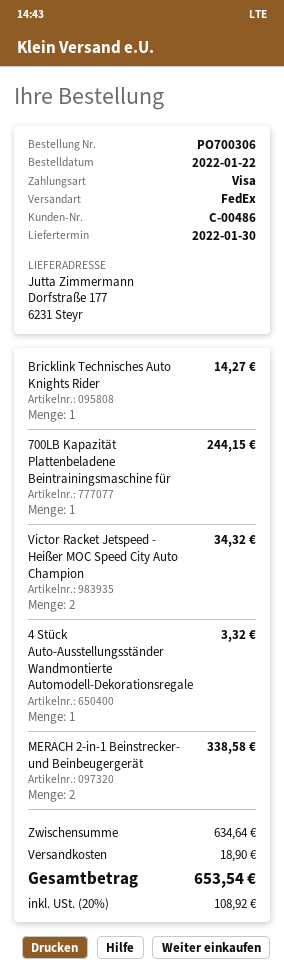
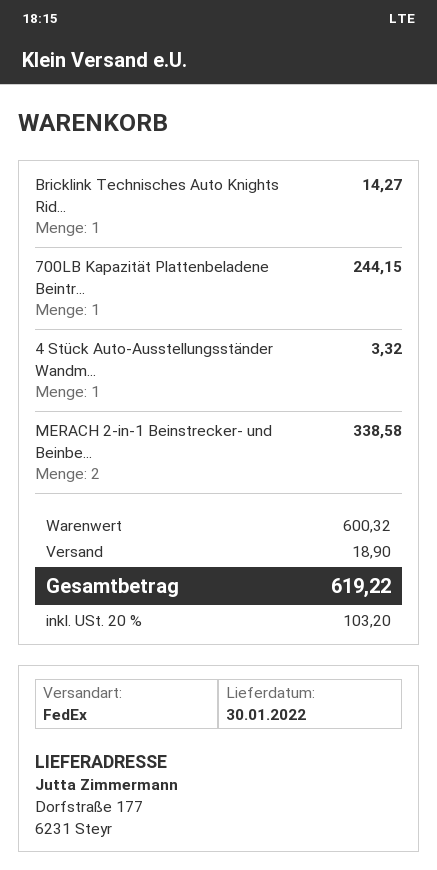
Victor Racket Jetspeed - Heißer MOC Speed City Auto Champion: 2 for 34.32 -> none
subtotal: 634.64 -> 600.32
tax: 20% = 108.92 -> 20% = 103.20
total: 653.54 -> 619.22

